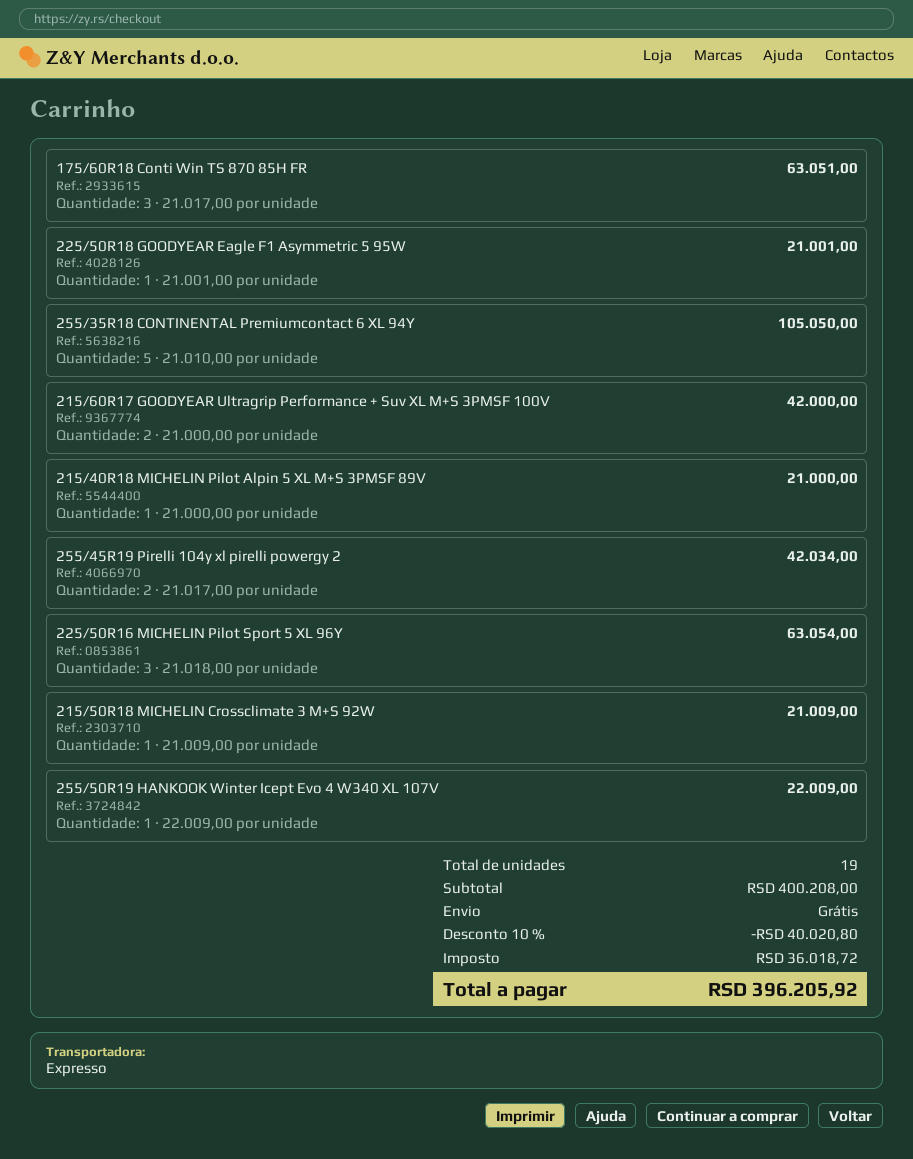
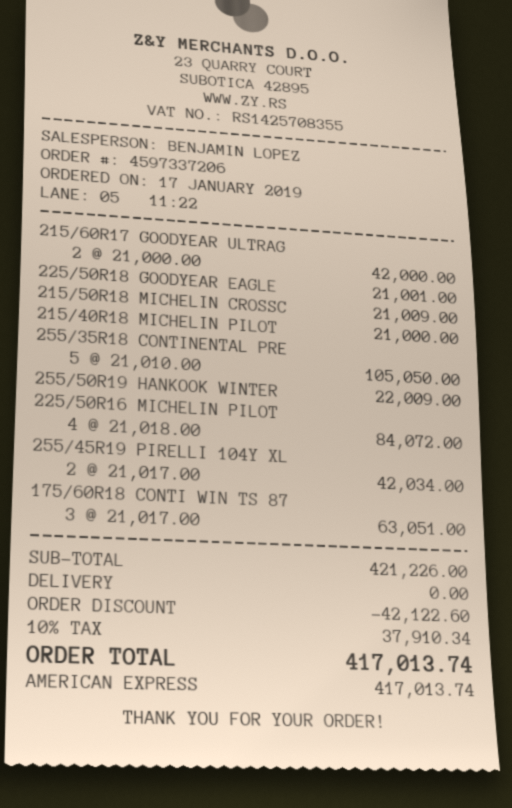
225/50R16 MICHELIN Pilot Sport 5 XL 96Y: 3 x 21018.00 = 63054.00 -> 4 x 21018.00 = 84072.00
subtotal: 400208.00 -> 421226.00
discount: 40020.80 -> 42122.60
tax: 36018.72 -> 37910.34
total: 396205.92 -> 417013.74

